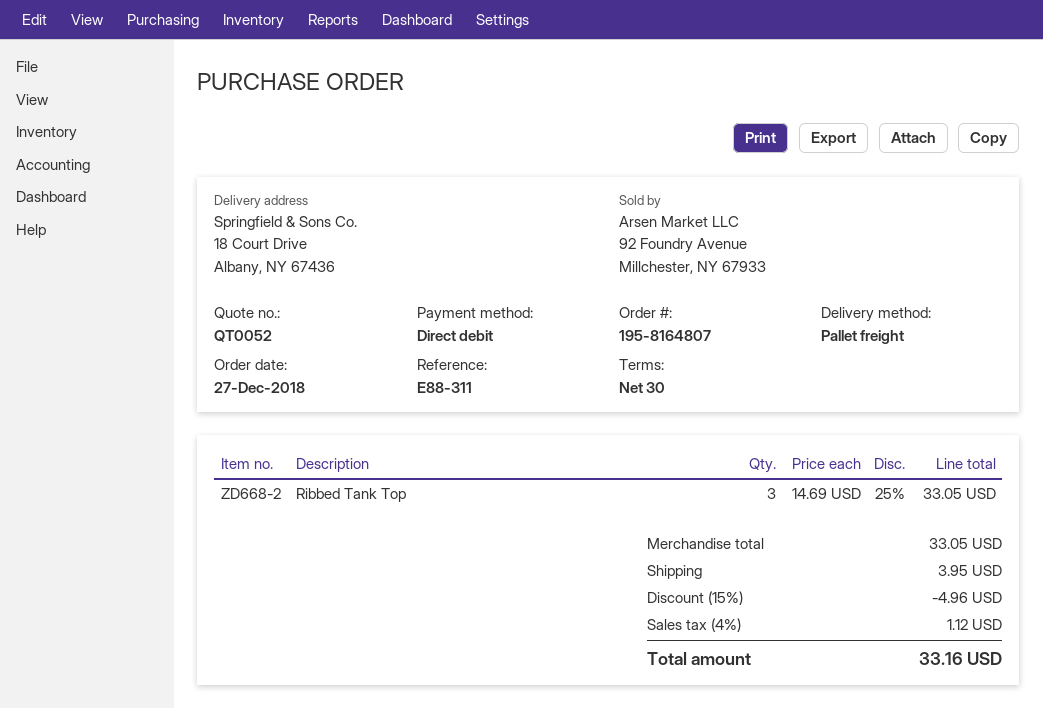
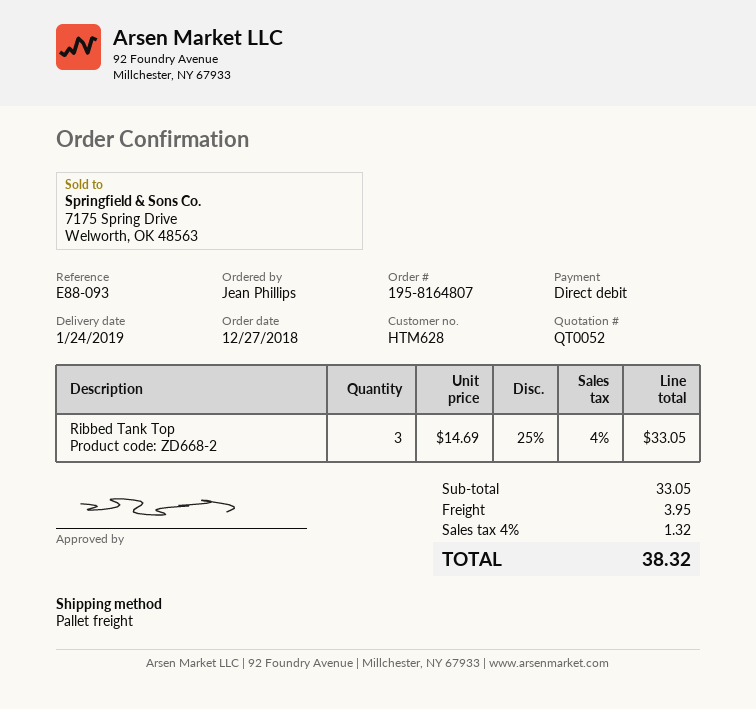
reference: E88-311 -> E88-093
discount: 15% = 4.96 -> none
tax: 4% = 1.12 -> 4% = 1.32
total: 33.16 -> 38.32

